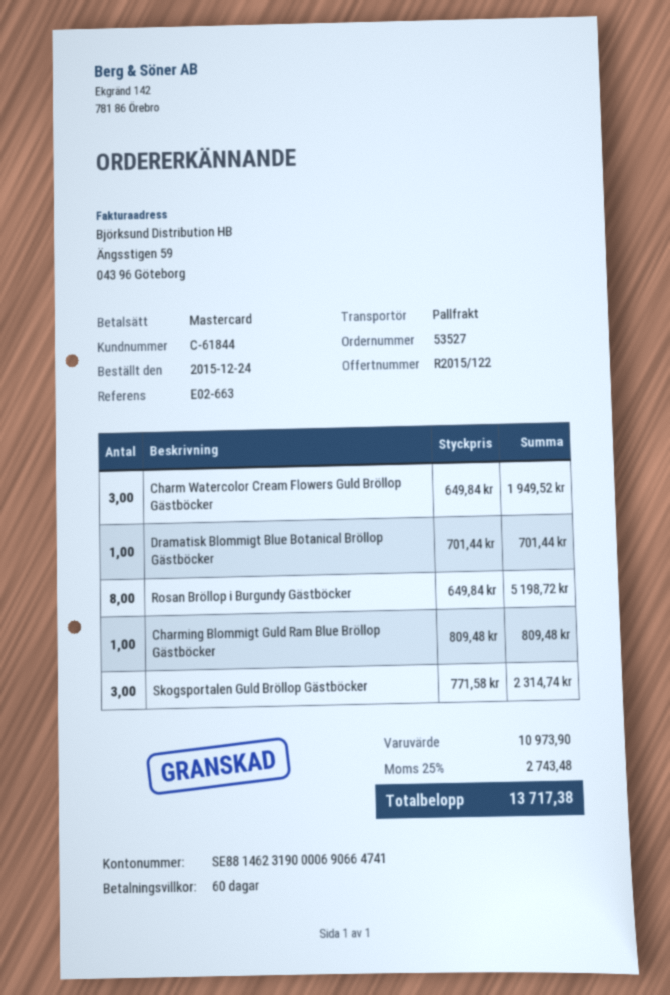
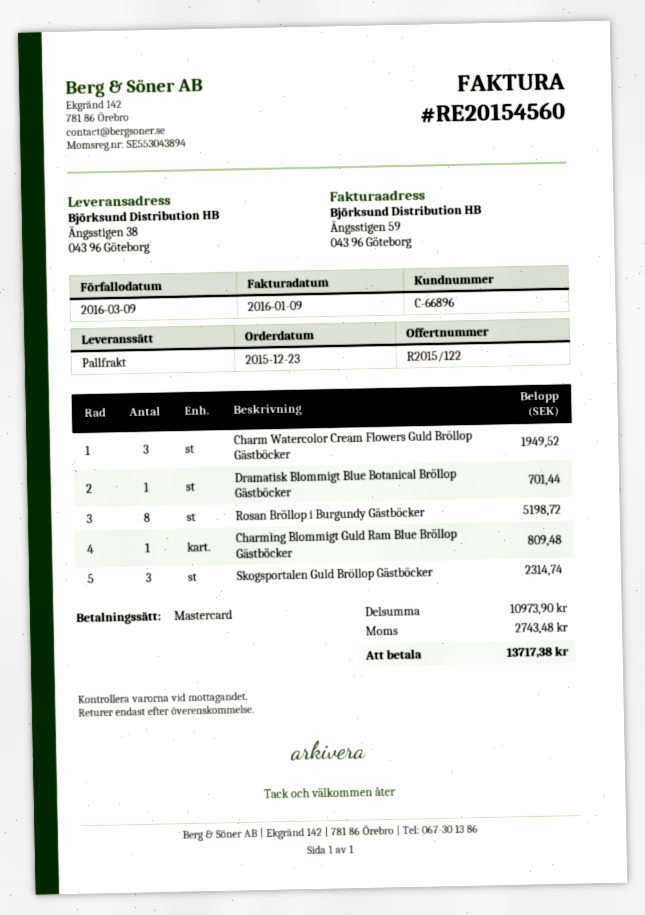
order date: 2015-12-24 -> 2015-12-23
customer number: C-61844 -> C-66896

